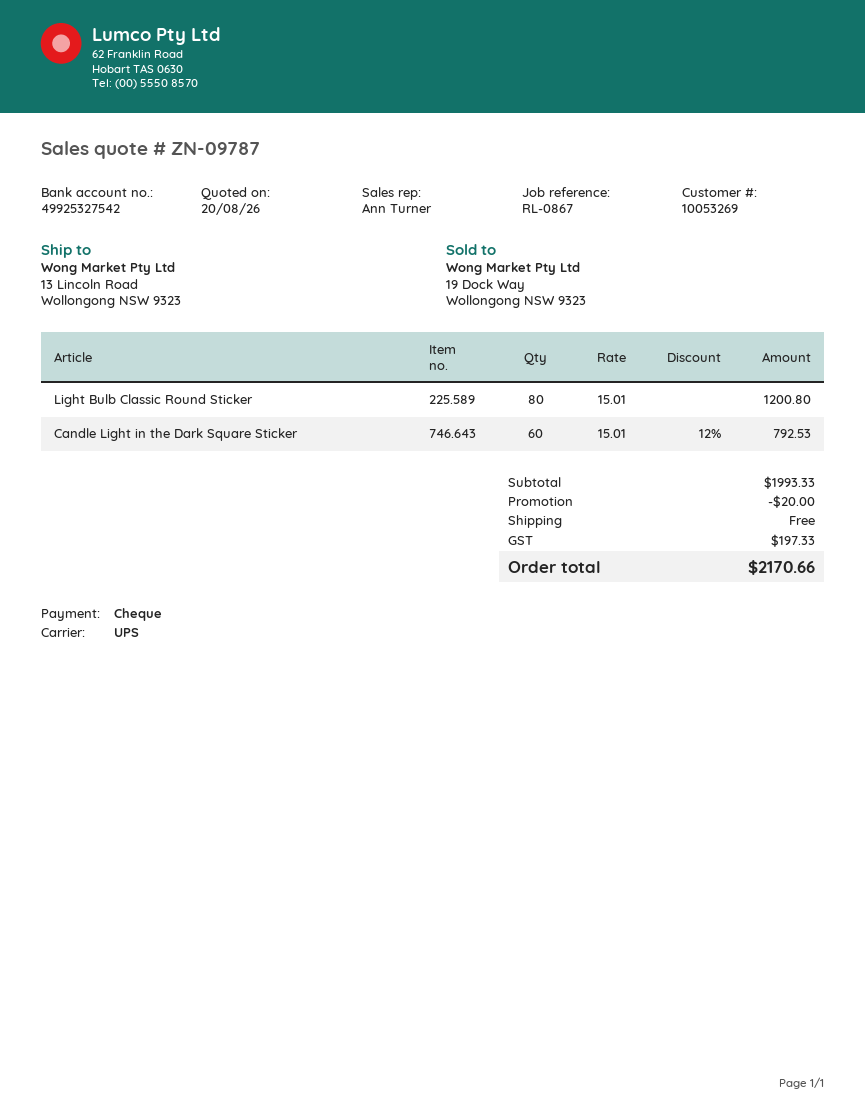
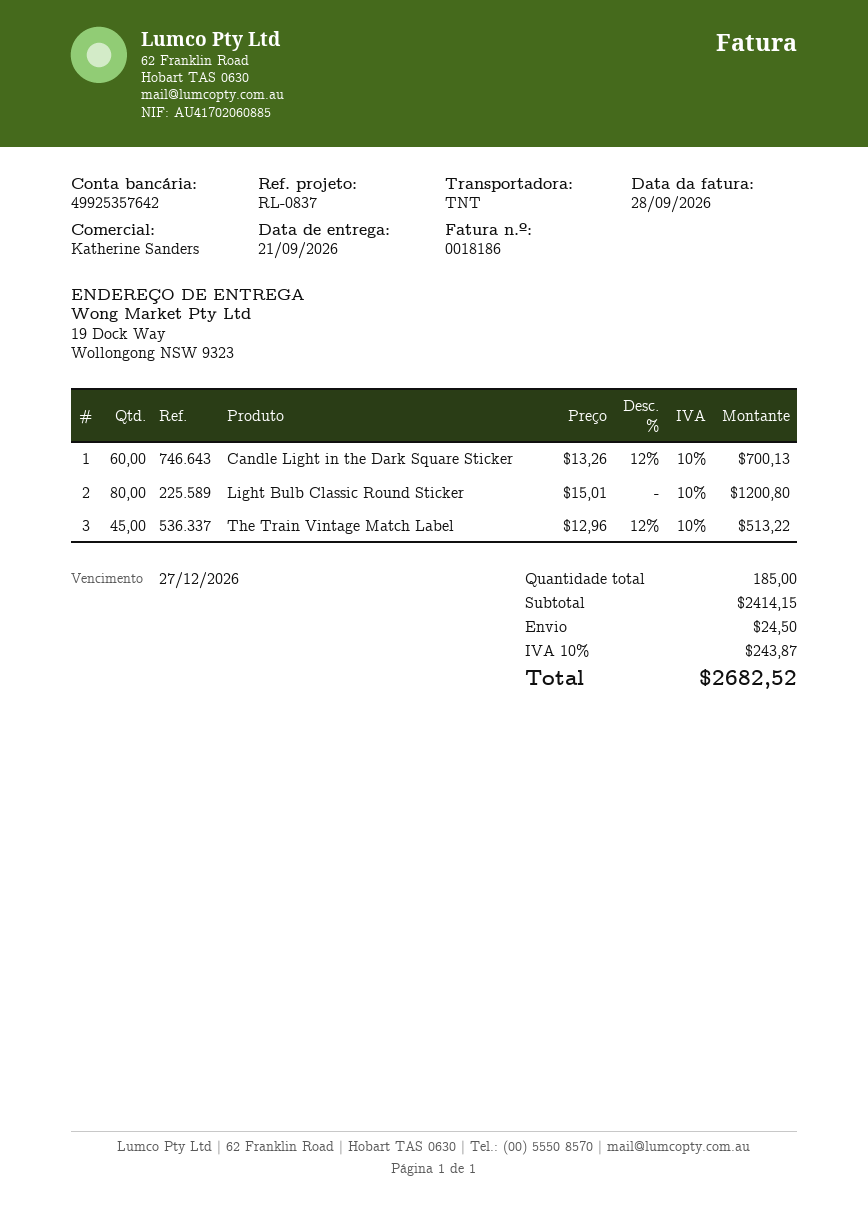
reference: RL-0867 -> RL-0837
sales rep: Ann Turner -> Katherine Sanders
bank account: 49925327542 -> 49925357642
shipping method: UPS -> TNT
ship to: 13 Lincoln Road, Wollongong NSW 9323 -> 19 Dock Way, Wollongong NSW 9323
Candle Light in the Dark Square Sticker: 60 x 15.01 - 12% = 792.53 -> 60 x 13.26 - 12% = 700.13
The Train Vintage Match Label: none -> 45 x 12.96 - 12% = 513.22
subtotal: 1993.33 -> 2414.15
discount: 20.00 -> none
shipping: 0.00 -> 24.50
tax: 197.33 -> 243.87
total: 2170.66 -> 2682.52

